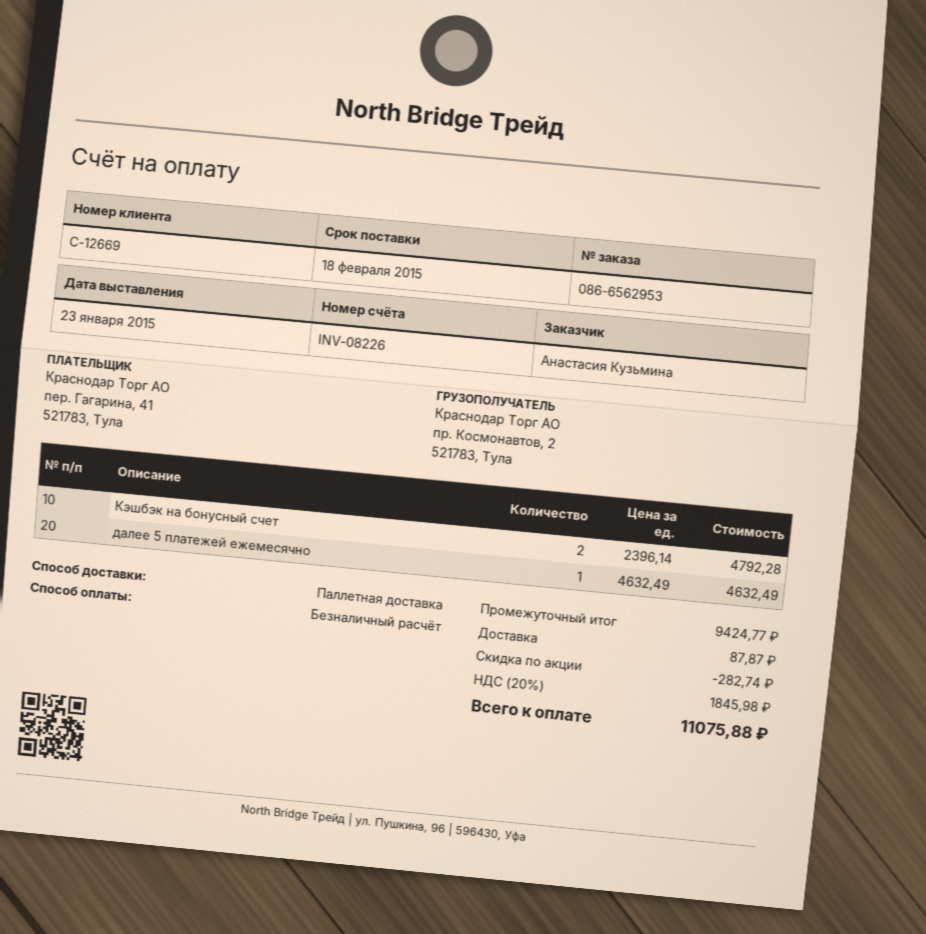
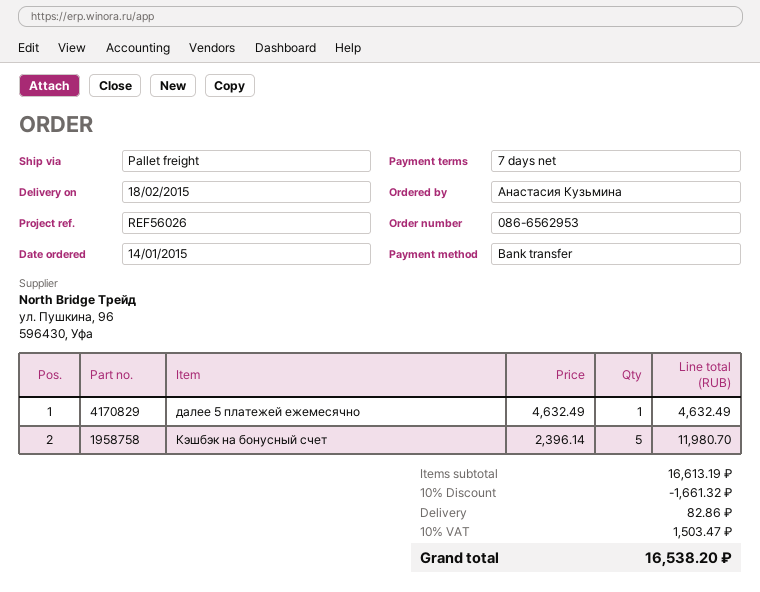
Кэшбэк на бонусный счет: 2 x 2396.14 = 4792.28 -> 5 x 2396.14 = 11980.70
subtotal: 9424.77 -> 16613.19
discount: 282.74 -> 1661.32
shipping: 87.87 -> 82.86
tax: 20% = 1845.98 -> 10% = 1503.47
total: 11075.88 -> 16538.20

